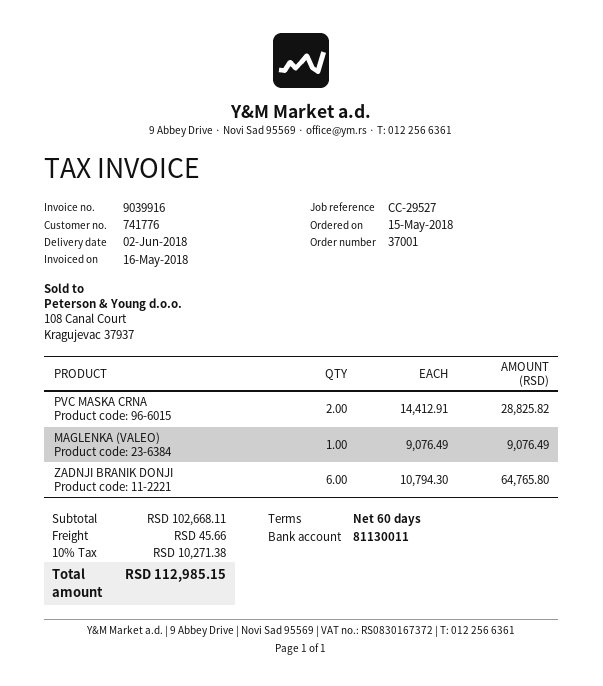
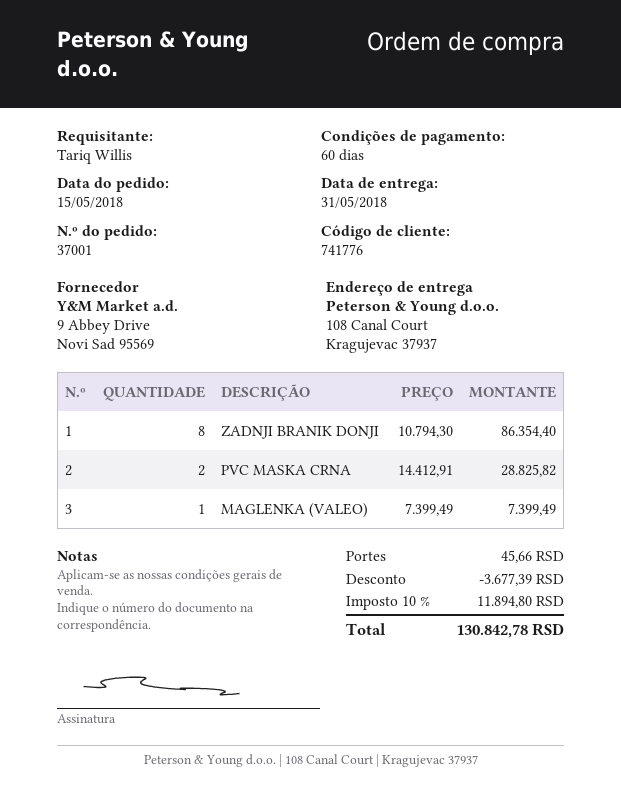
delivery date: 2018-06-02 -> 2018-05-31
MAGLENKA (VALEO): 1 x 9076.49 = 9076.49 -> 1 x 7399.49 = 7399.49
ZADNJI BRANIK DONJI: 6 x 10794.30 = 64765.80 -> 8 x 10794.30 = 86354.40
discount: none -> 3677.39
tax: 10% = 10271.38 -> 10% = 11894.80
total: 112985.15 -> 130842.78

